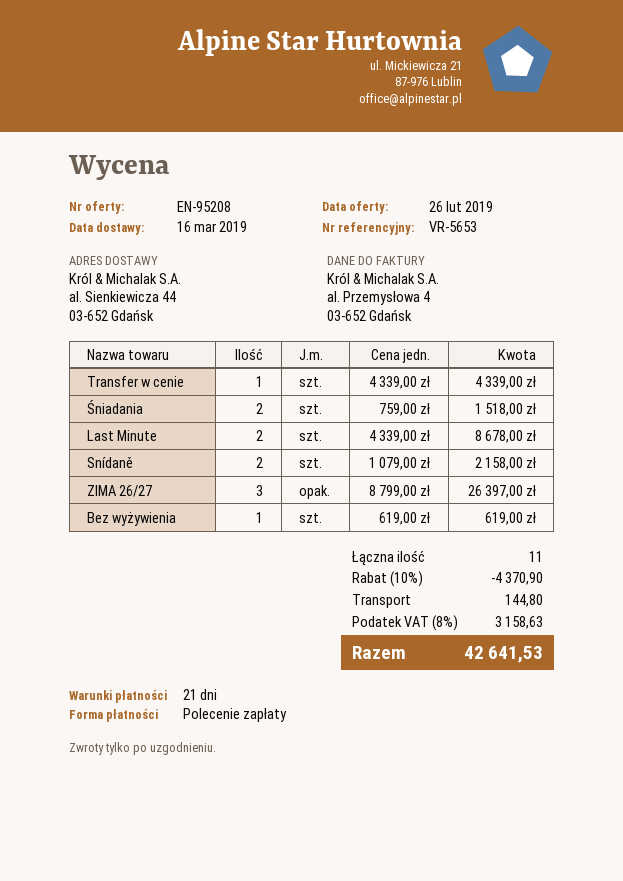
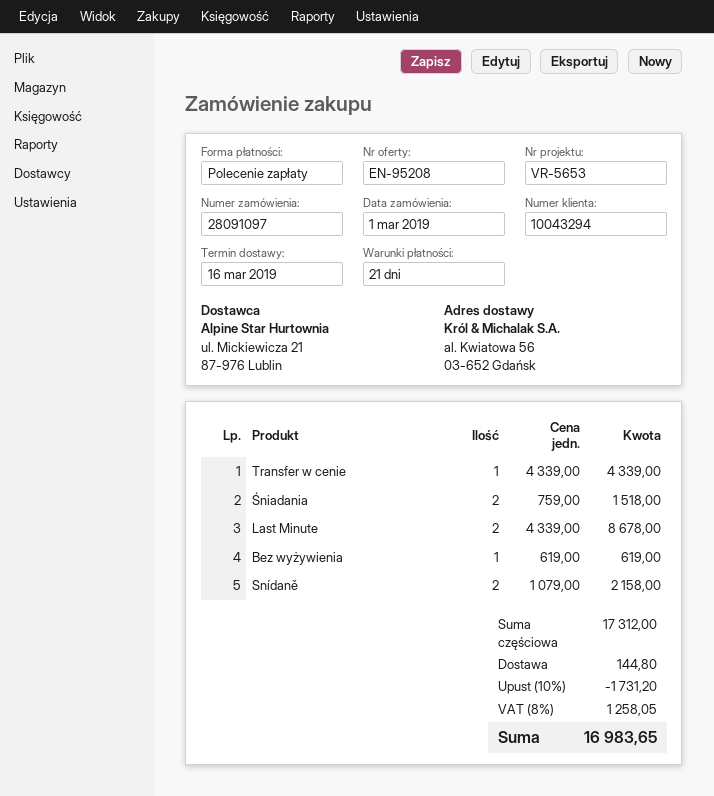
ship to: al. Sienkiewicza 44, 03-652 Gdańsk -> al. Kwiatowa 56, 03-652 Gdańsk
ZIMA 26/27: 3 x 8799.00 = 26397.00 -> none
discount: 10% = 4370.90 -> 10% = 1731.20
tax: 8% = 3158.63 -> 8% = 1258.05
total: 42641.53 -> 16983.65

